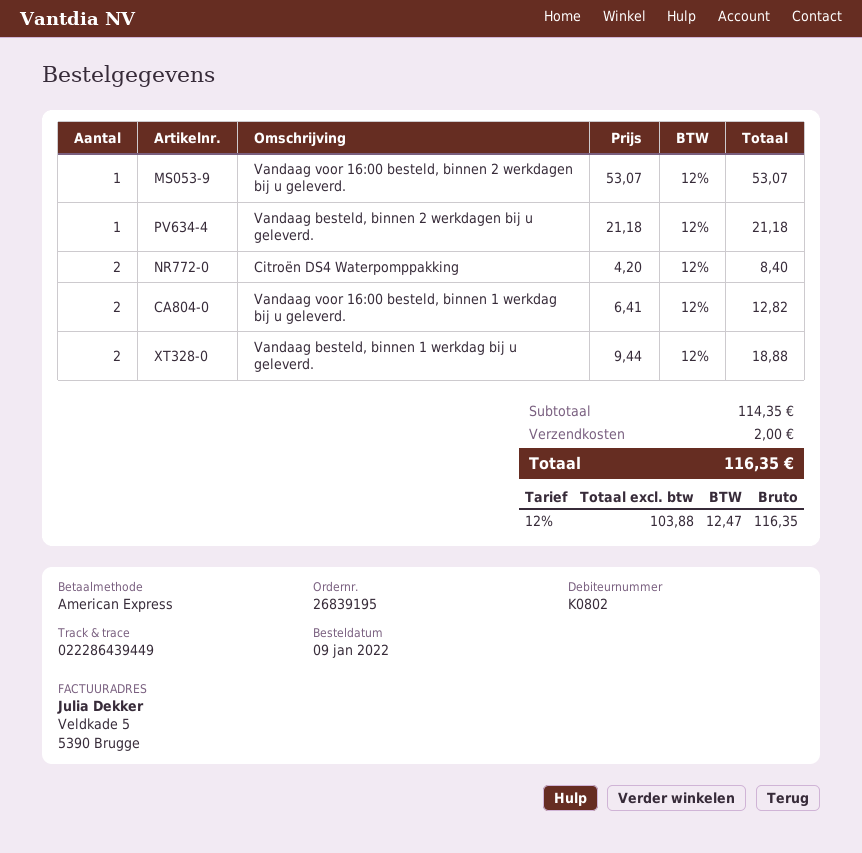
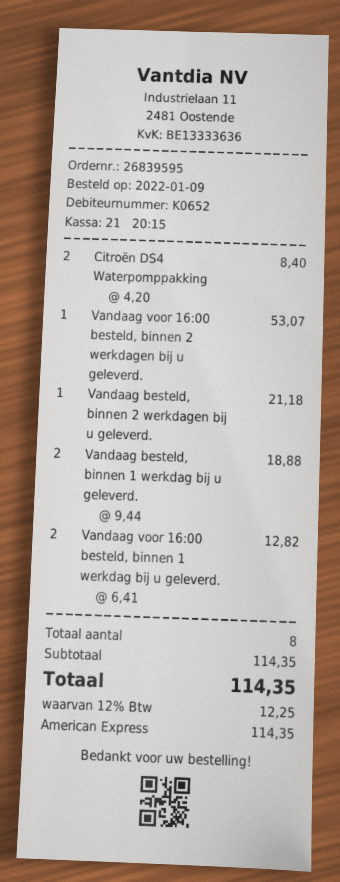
order number: 26839195 -> 26839595
customer number: K0802 -> K0652
shipping: 2.00 -> none
tax: 12% = 12.47 -> 12% = 12.25
total: 116.35 -> 114.35

